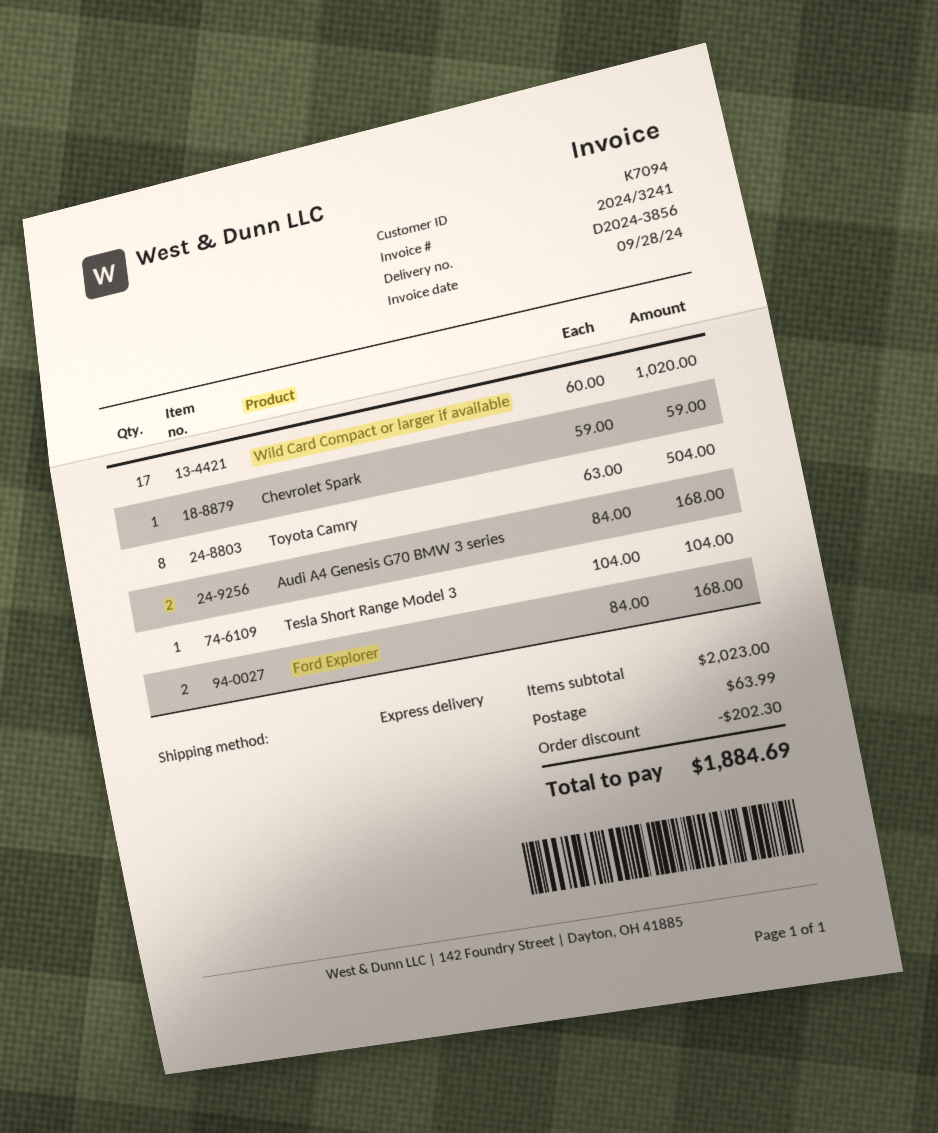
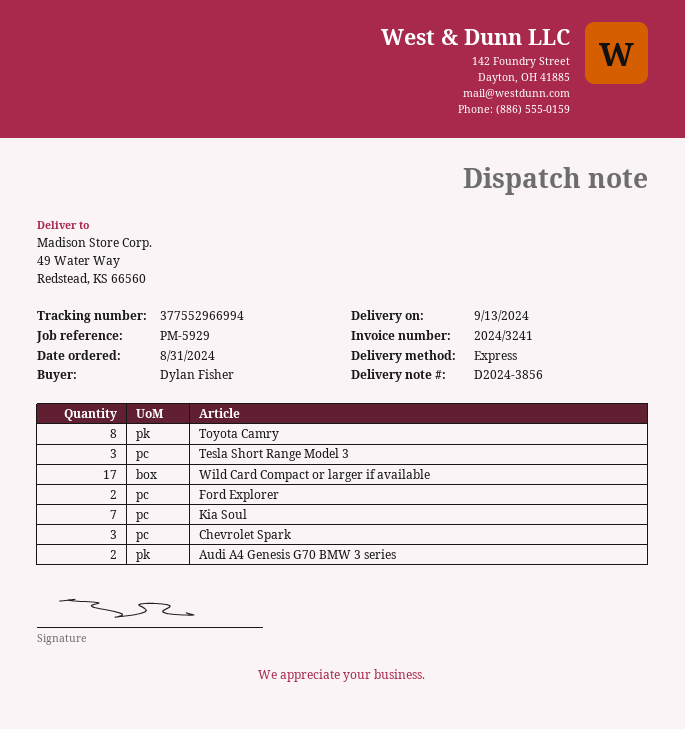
Chevrolet Spark: 1 -> 3
Tesla Short Range Model 3: 1 -> 3
Kia Soul: none -> 7

